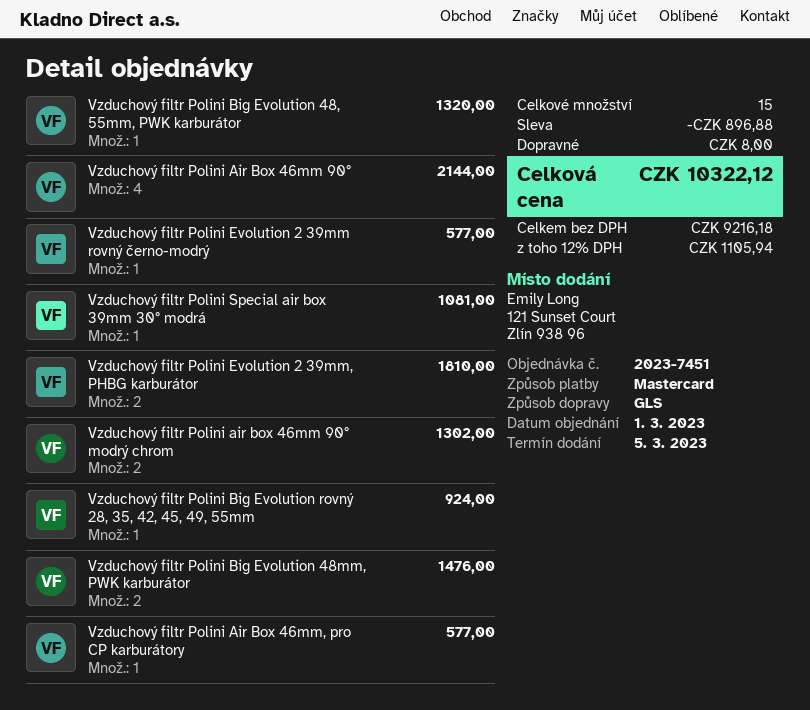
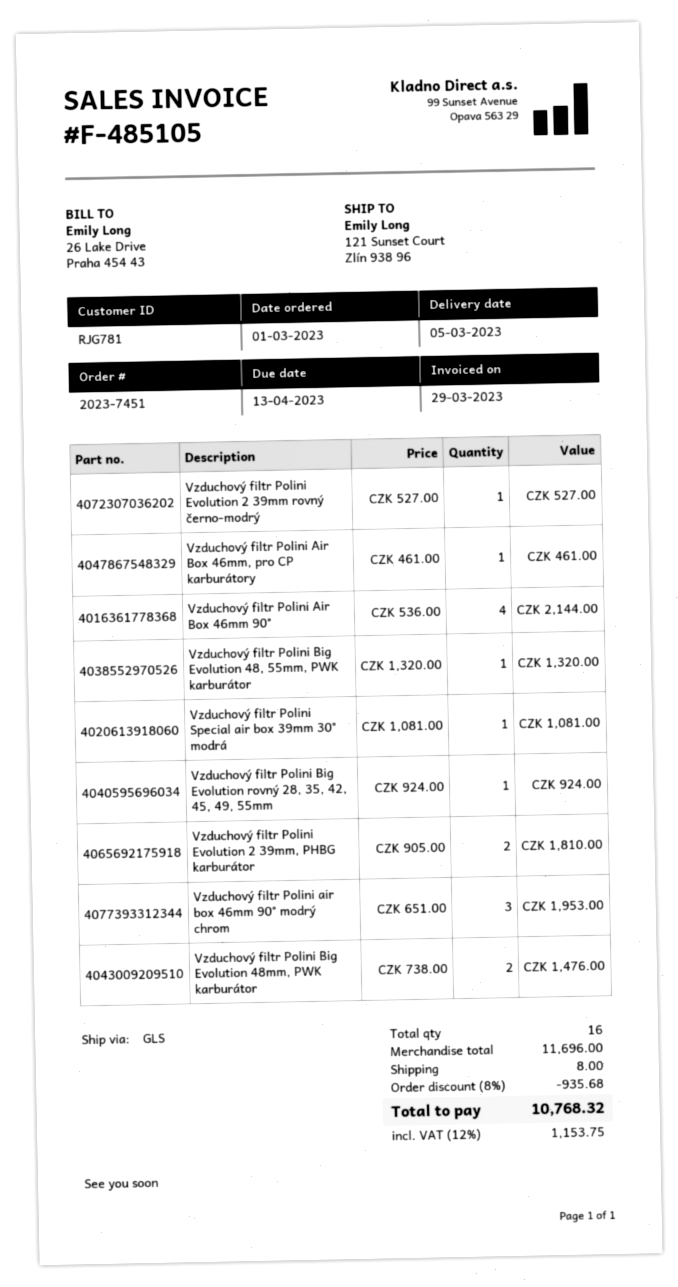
Vzduchový filtr Polini Evolution 2 39mm rovný černo-modrý: 1 for 577.00 -> 1 for 527.00
Vzduchový filtr Polini air box 46mm 90° modrý chrom: 2 for 1302.00 -> 3 for 1953.00
Vzduchový filtr Polini Air Box 46mm, pro CP karburátory: 1 for 577.00 -> 1 for 461.00
total quantity: 15 -> 16
discount: 896.88 -> 935.68
tax: 12% = 1105.94 -> 12% = 1153.75
total: 10322.12 -> 10768.32

